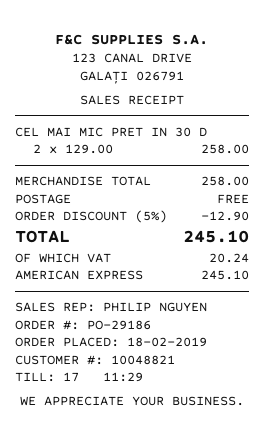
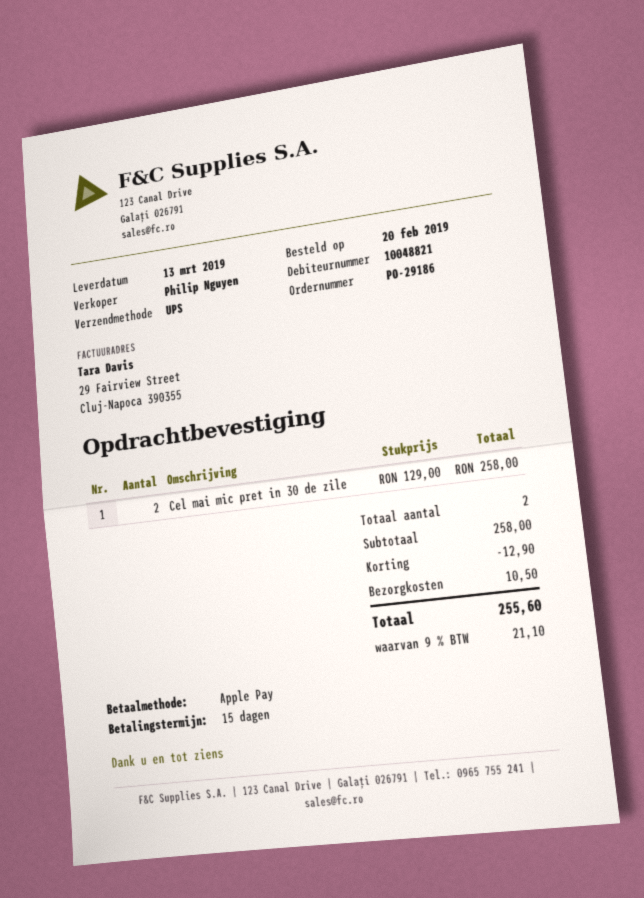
order date: 2019-02-18 -> 2019-02-20
payment method: American Express -> Apple Pay
shipping: 0.00 -> 10.50
tax: 20.24 -> 21.10
total: 245.10 -> 255.60

